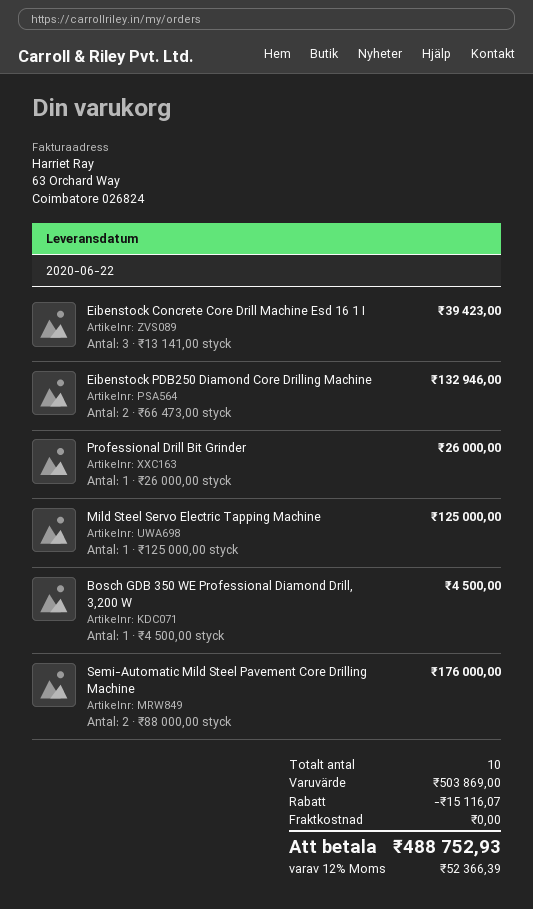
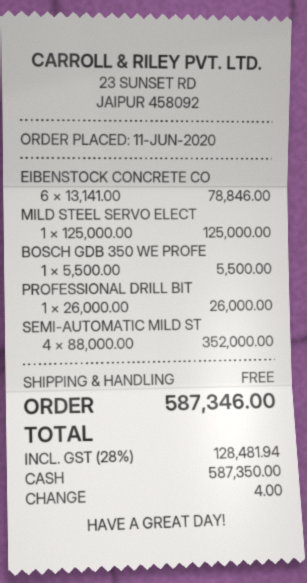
Eibenstock Concrete Core Drill Machine Esd 16 1 I: 3 x 13141.00 = 39423.00 -> 6 x 13141.00 = 78846.00
Eibenstock PDB250 Diamond Core Drilling Machine: 2 x 66473.00 = 132946.00 -> none
Bosch GDB 350 WE Professional Diamond Drill, 3,200 W: 1 x 4500.00 = 4500.00 -> 1 x 5500.00 = 5500.00
Semi-Automatic Mild Steel Pavement Core Drilling Machine: 2 x 88000.00 = 176000.00 -> 4 x 88000.00 = 352000.00
discount: 15116.07 -> none
tax: 12% = 52366.39 -> 28% = 128481.94
total: 488752.93 -> 587346.00

